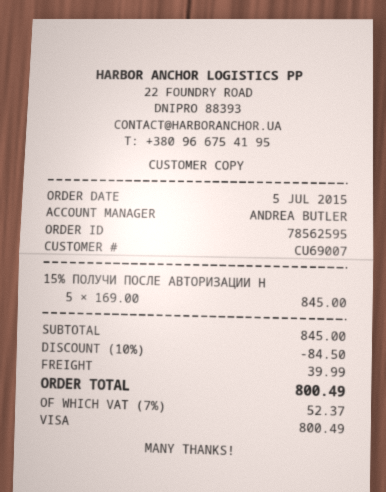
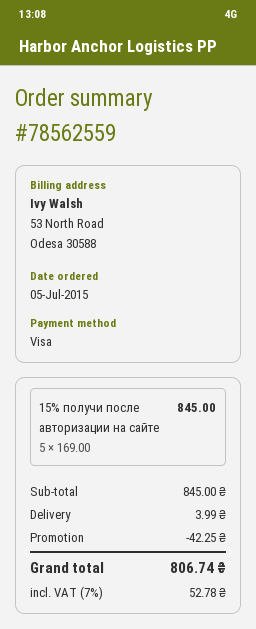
order number: 78562595 -> 78562559
discount: 84.50 -> 42.25
shipping: 39.99 -> 3.99
tax: 7% = 52.37 -> 7% = 52.78
total: 800.49 -> 806.74

